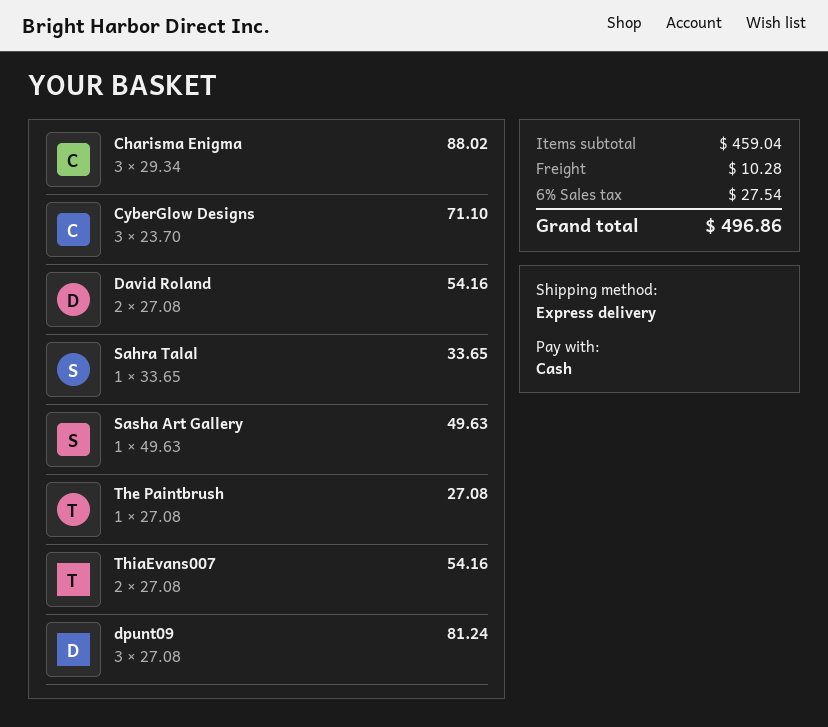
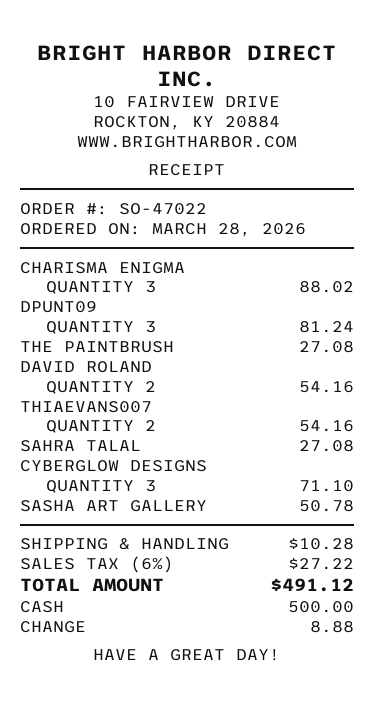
Sahra Talal: 1 for 33.65 -> 1 for 27.08
Sasha Art Gallery: 1 for 49.63 -> 1 for 50.78
tax: 6% = 27.54 -> 6% = 27.22
total: 496.86 -> 491.12

